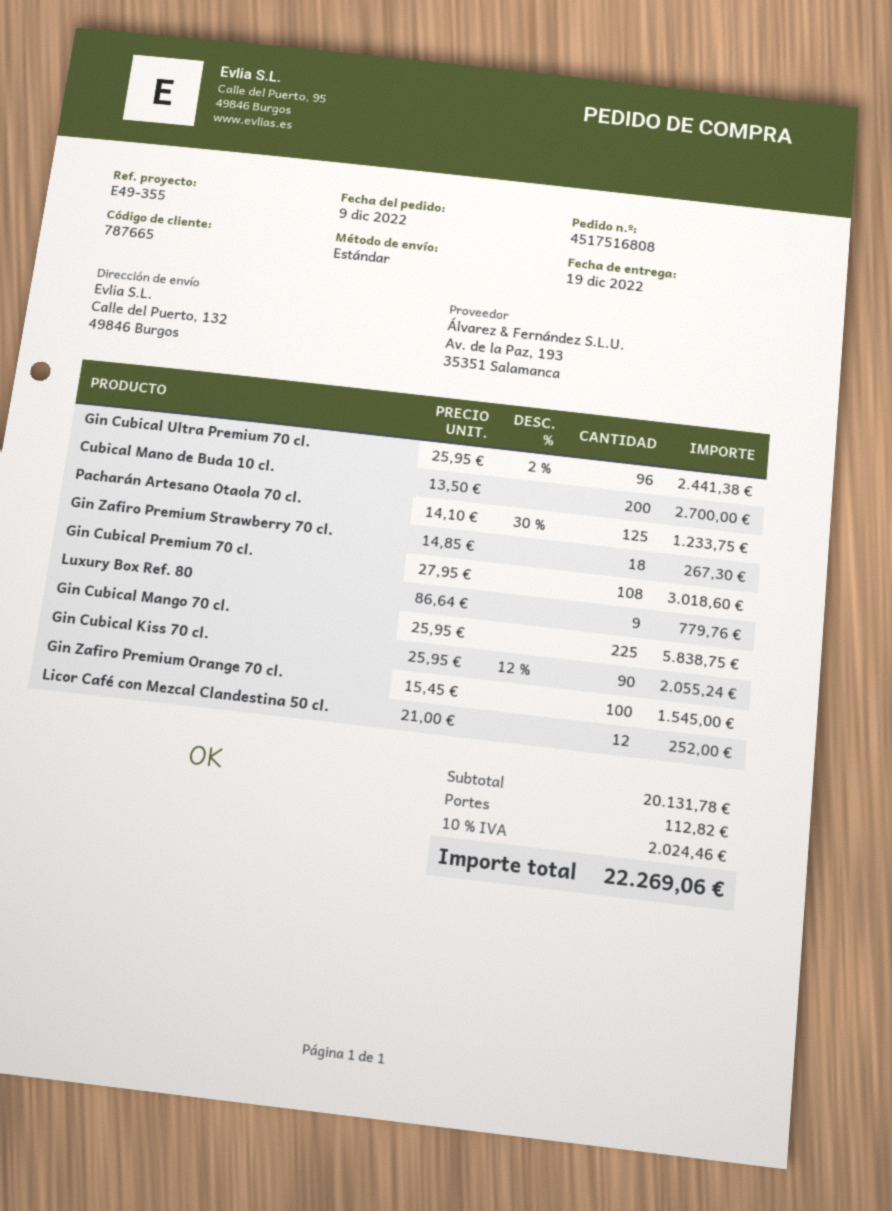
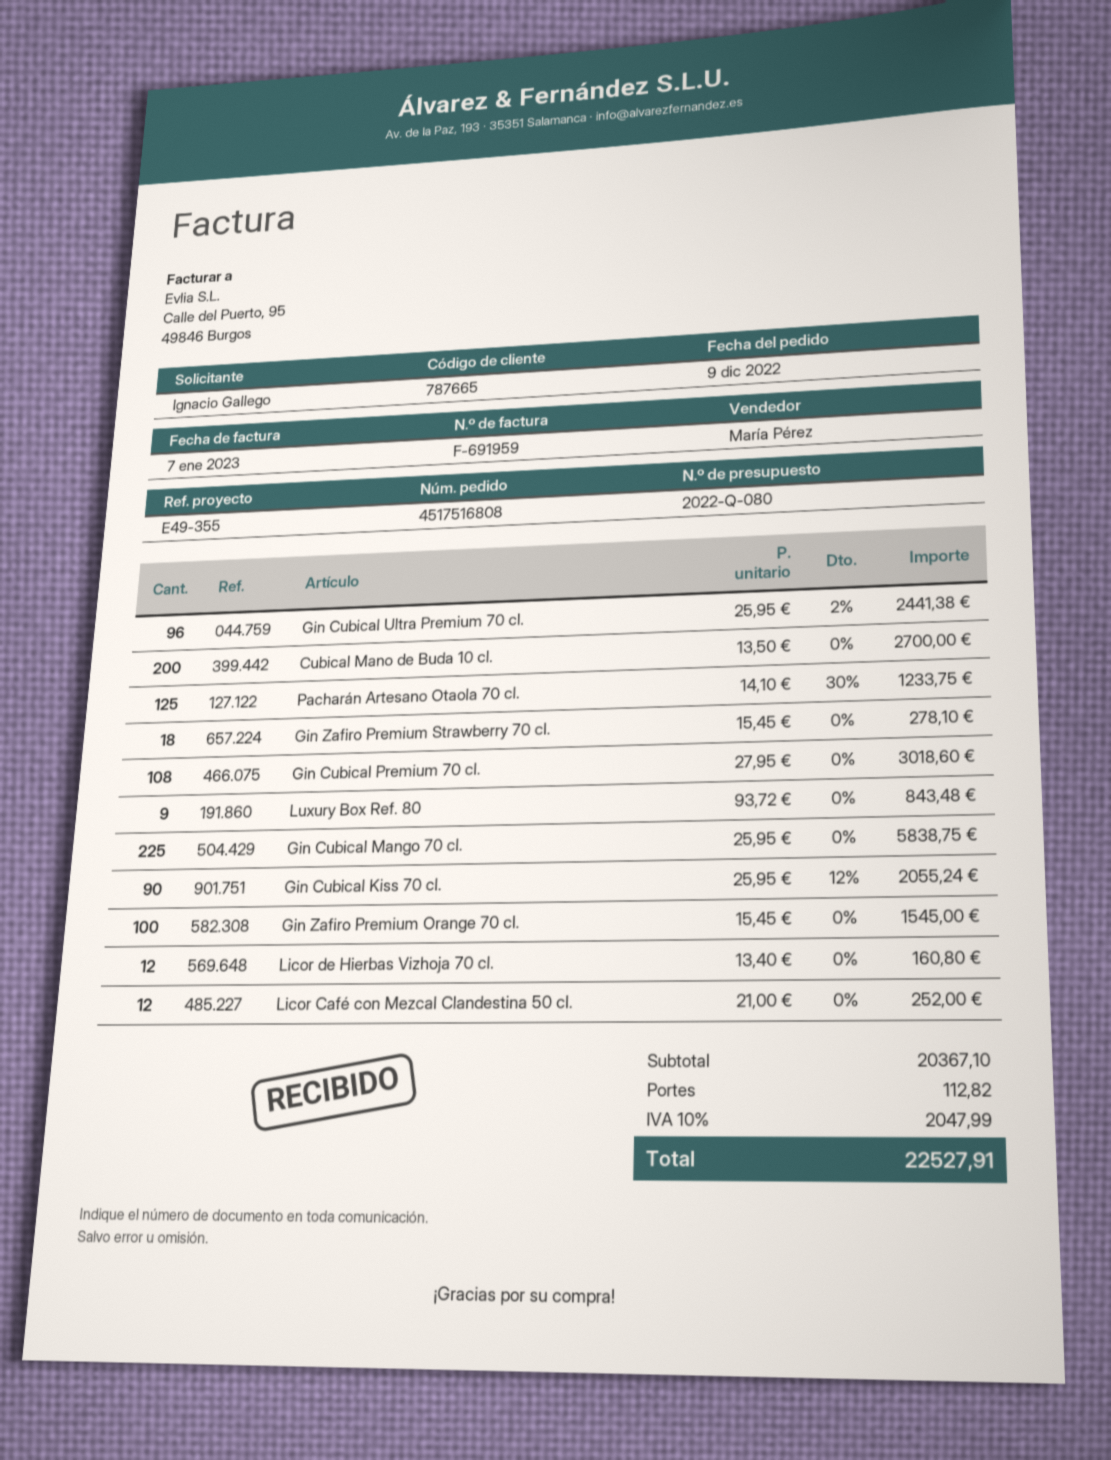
Gin Zafiro Premium Strawberry 70 cl.: 18 x 14.85 = 267.30 -> 18 x 15.45 = 278.10
Luxury Box Ref. 80: 9 x 86.64 = 779.76 -> 9 x 93.72 = 843.48
Licor de Hierbas Vizhoja 70 cl.: none -> 12 x 13.40 = 160.80
subtotal: 20131.78 -> 20367.10
tax: 10% = 2024.46 -> 10% = 2047.99
total: 22269.06 -> 22527.91

